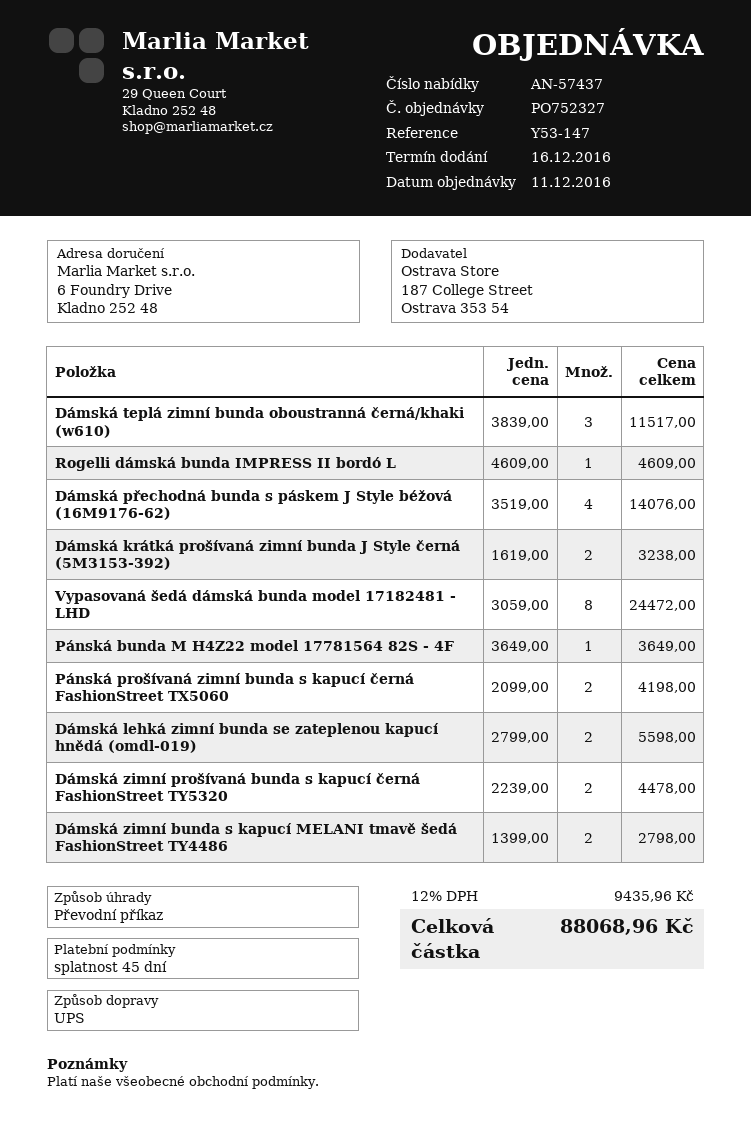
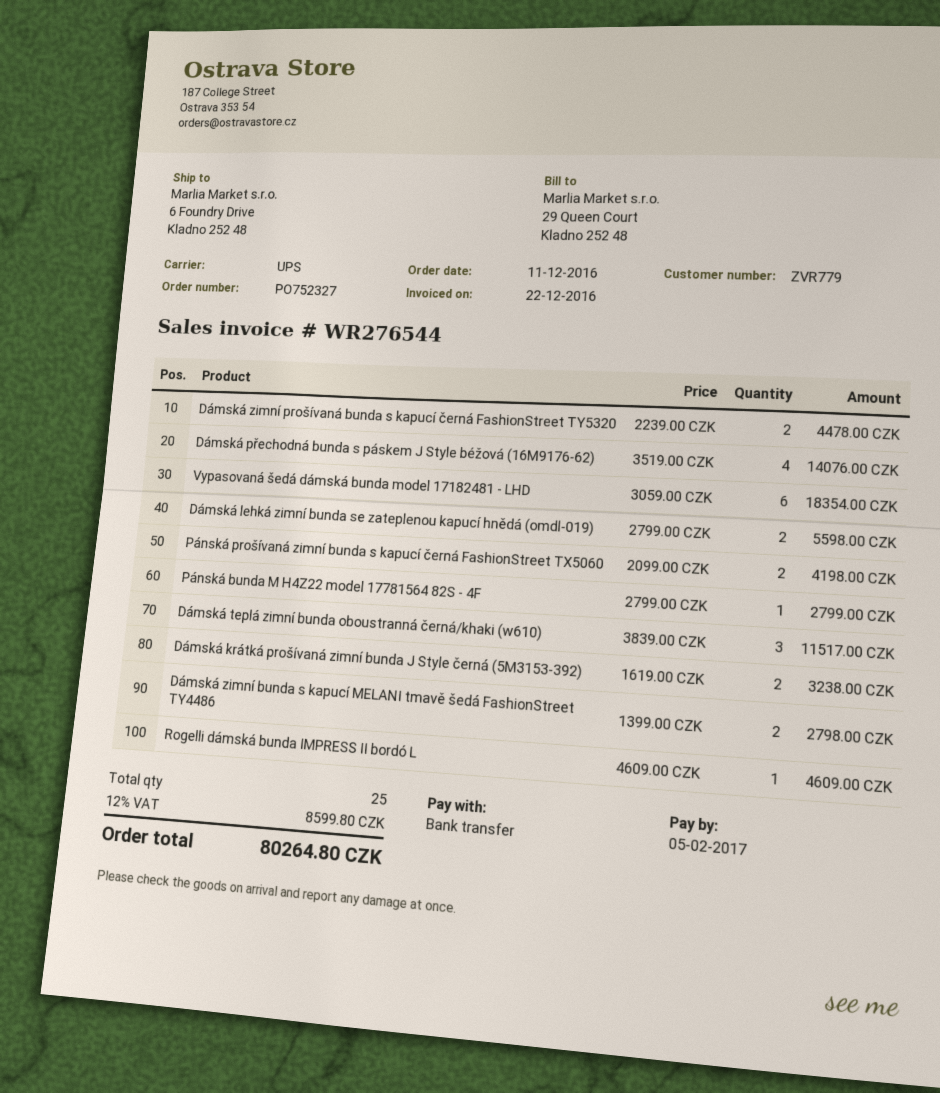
Vypasovaná šedá dámská bunda model 17182481 - LHD: 8 x 3059.00 = 24472.00 -> 6 x 3059.00 = 18354.00
Pánská bunda M H4Z22 model 17781564 82S - 4F: 1 x 3649.00 = 3649.00 -> 1 x 2799.00 = 2799.00
tax: 12% = 9435.96 -> 12% = 8599.80
total: 88068.96 -> 80264.80

